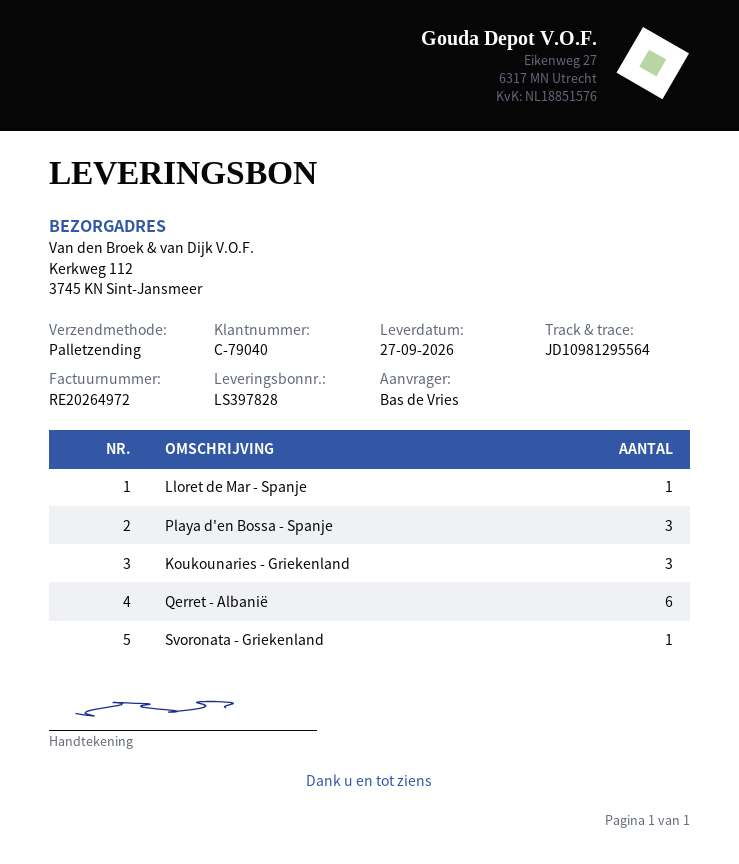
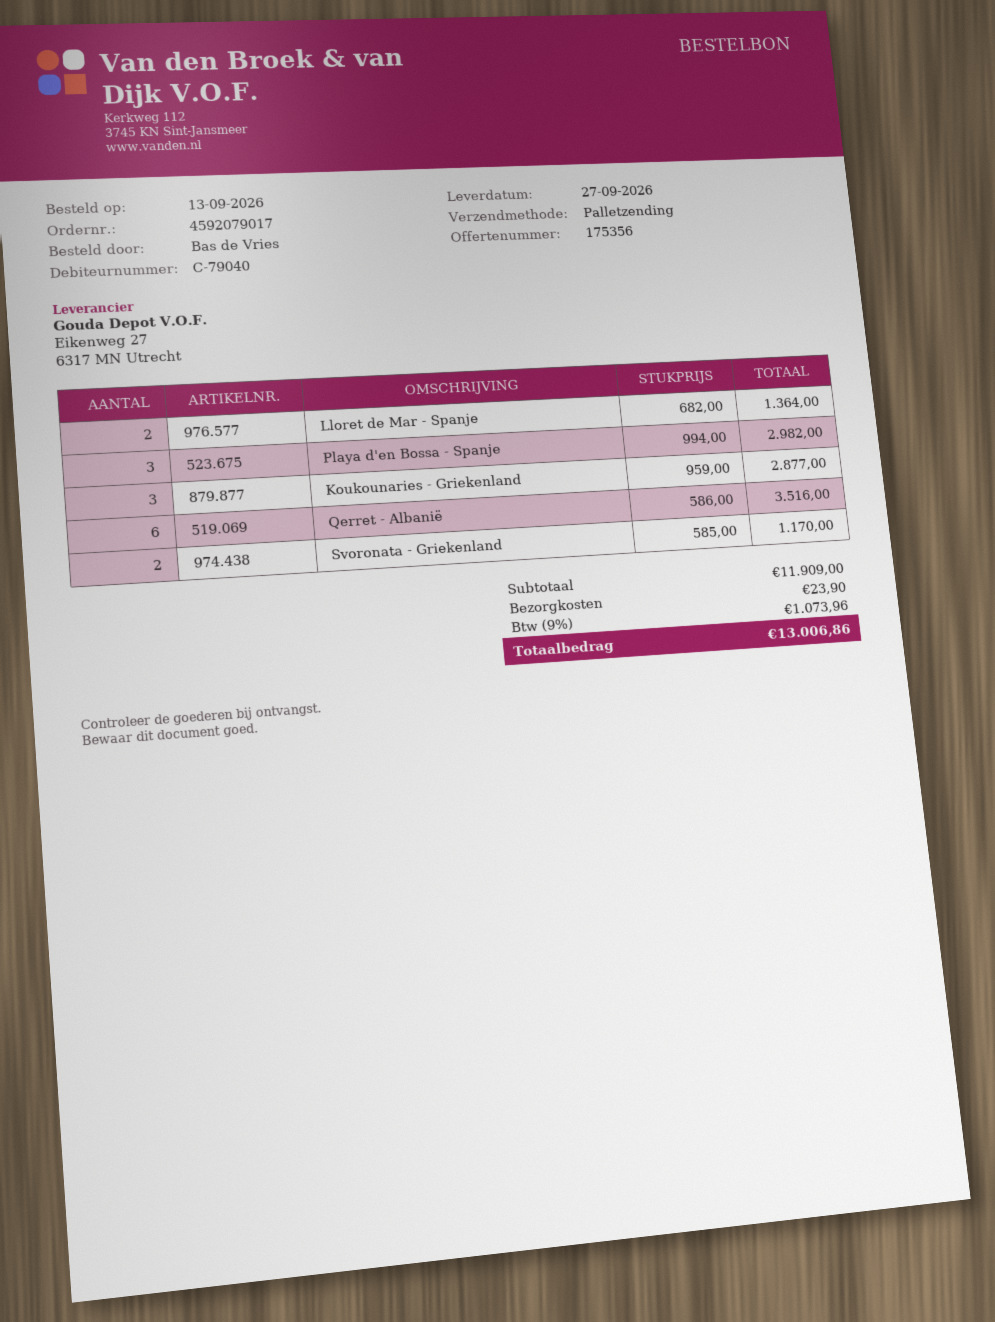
Lloret de Mar - Spanje: 1 -> 2
Svoronata - Griekenland: 1 -> 2

